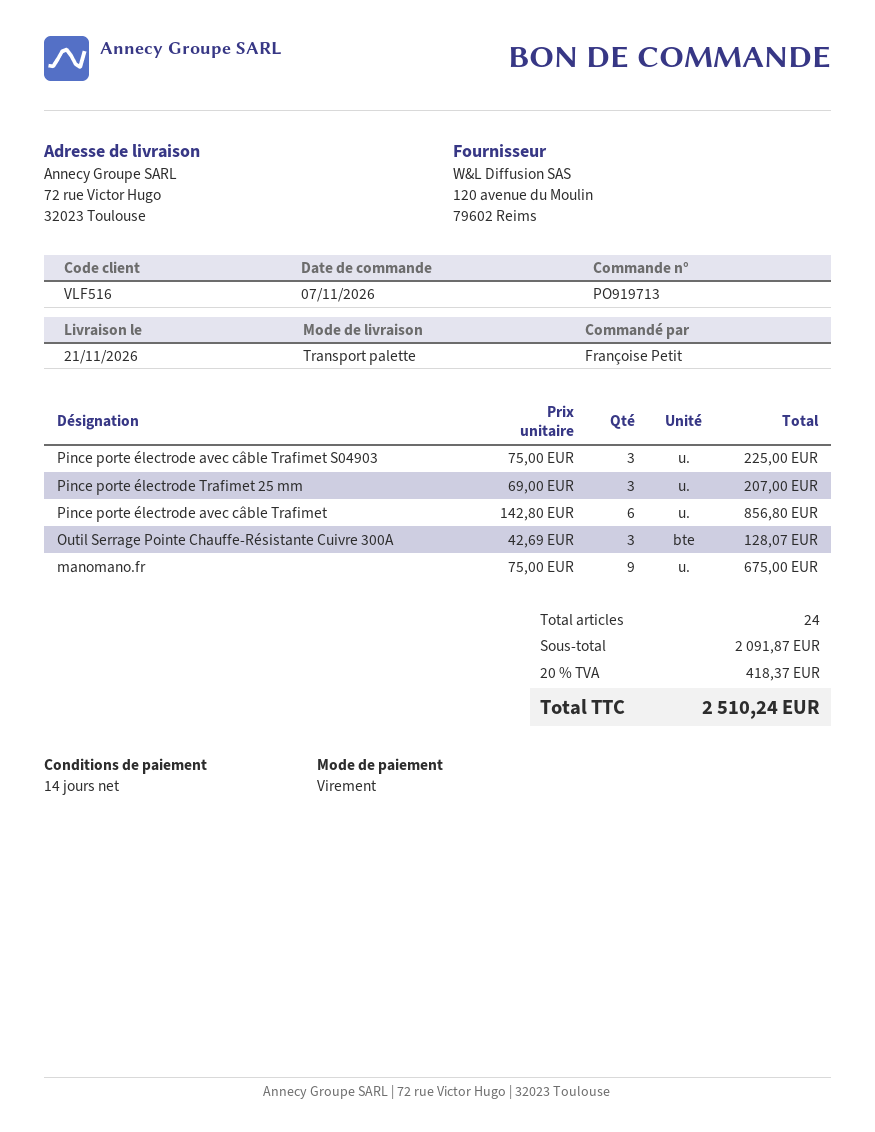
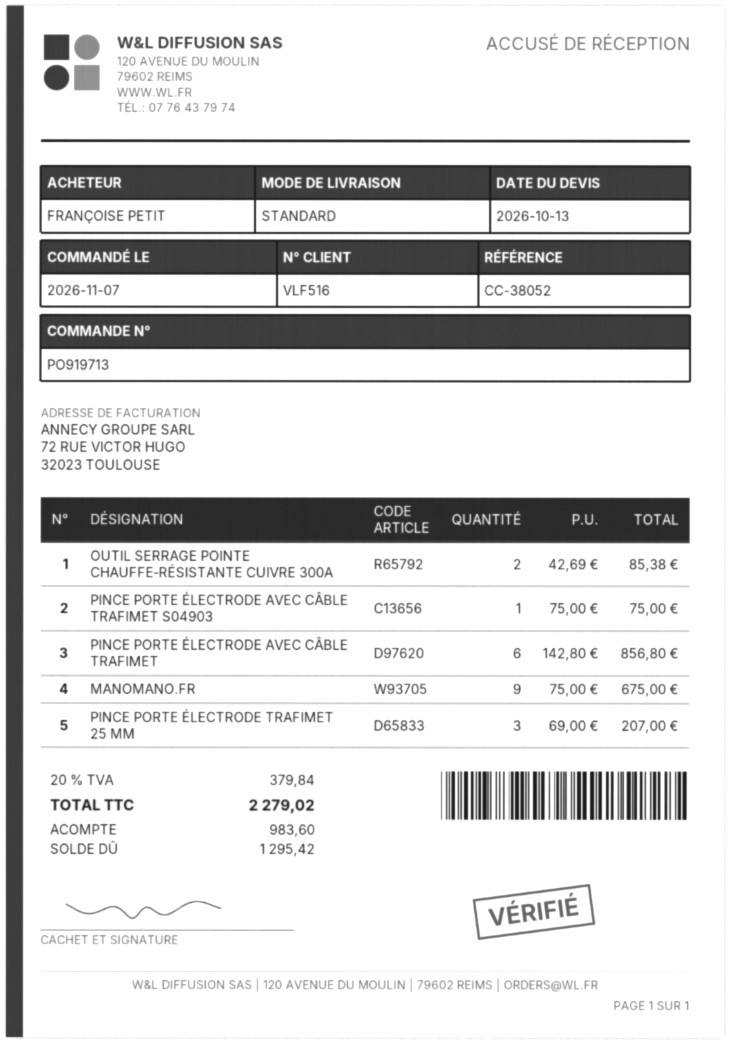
shipping method: pallet freight -> standard
Pince porte électrode avec câble Trafimet S04903: 3 x 75.00 = 225.00 -> 1 x 75.00 = 75.00
Outil Serrage Pointe Chauffe‑Résistante Cuivre 300A: 3 x 42.69 = 128.07 -> 2 x 42.69 = 85.38
tax: 20% = 418.37 -> 20% = 379.84
total: 2510.24 -> 2279.02

